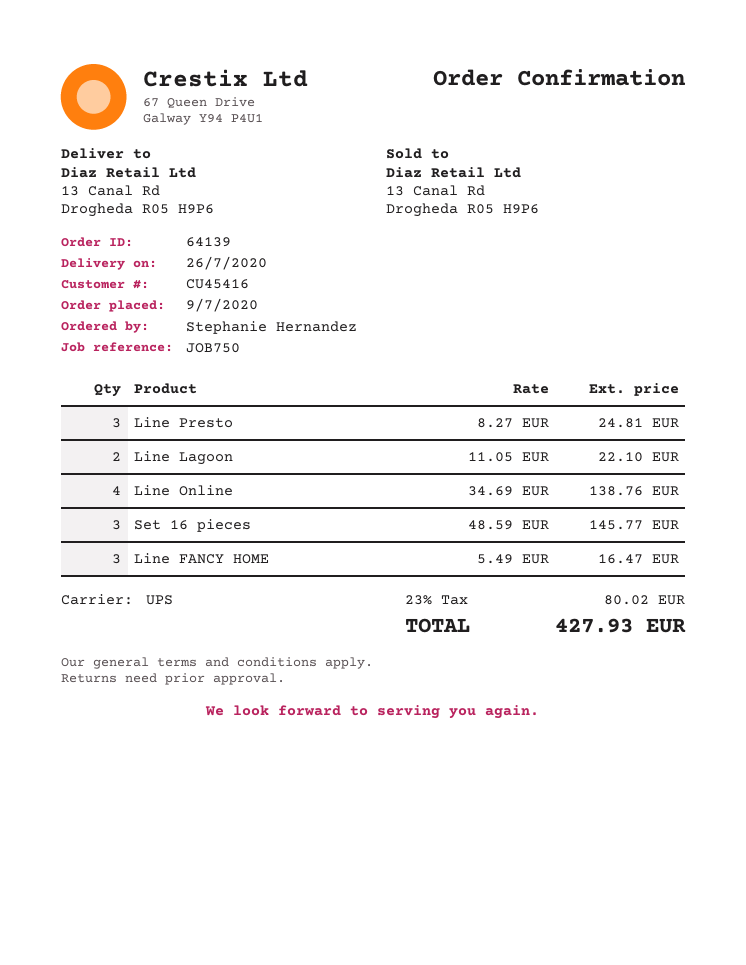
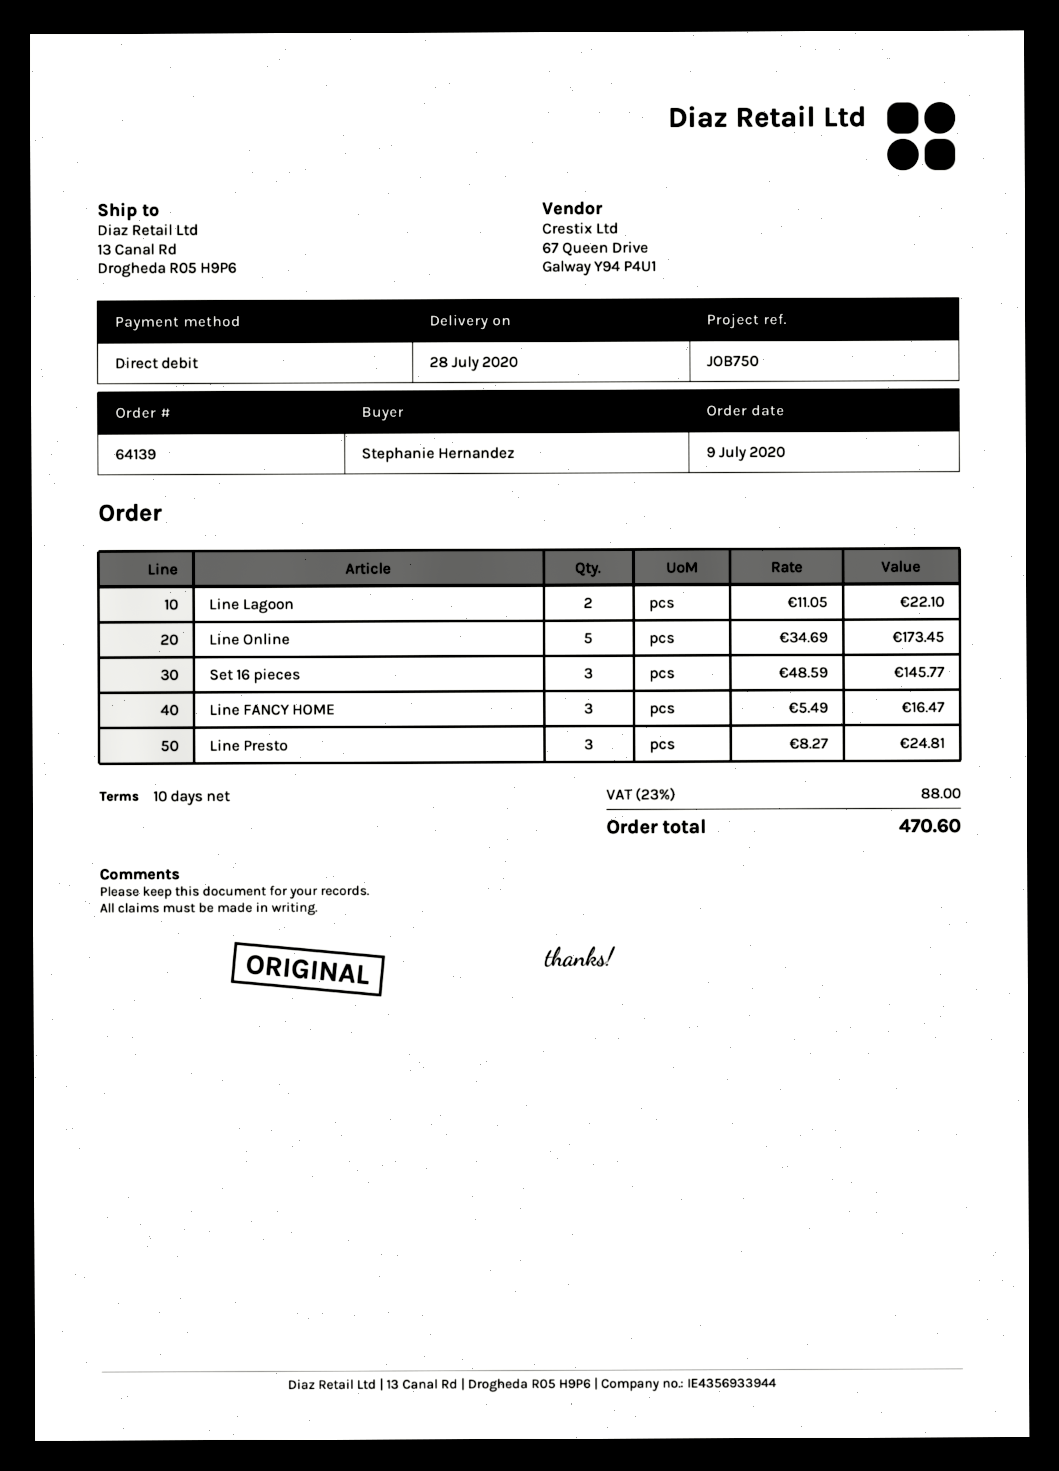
delivery date: 2020-07-26 -> 2020-07-28
Line Online: 4 x 34.69 = 138.76 -> 5 x 34.69 = 173.45
tax: 23% = 80.02 -> 23% = 88.00
total: 427.93 -> 470.60

